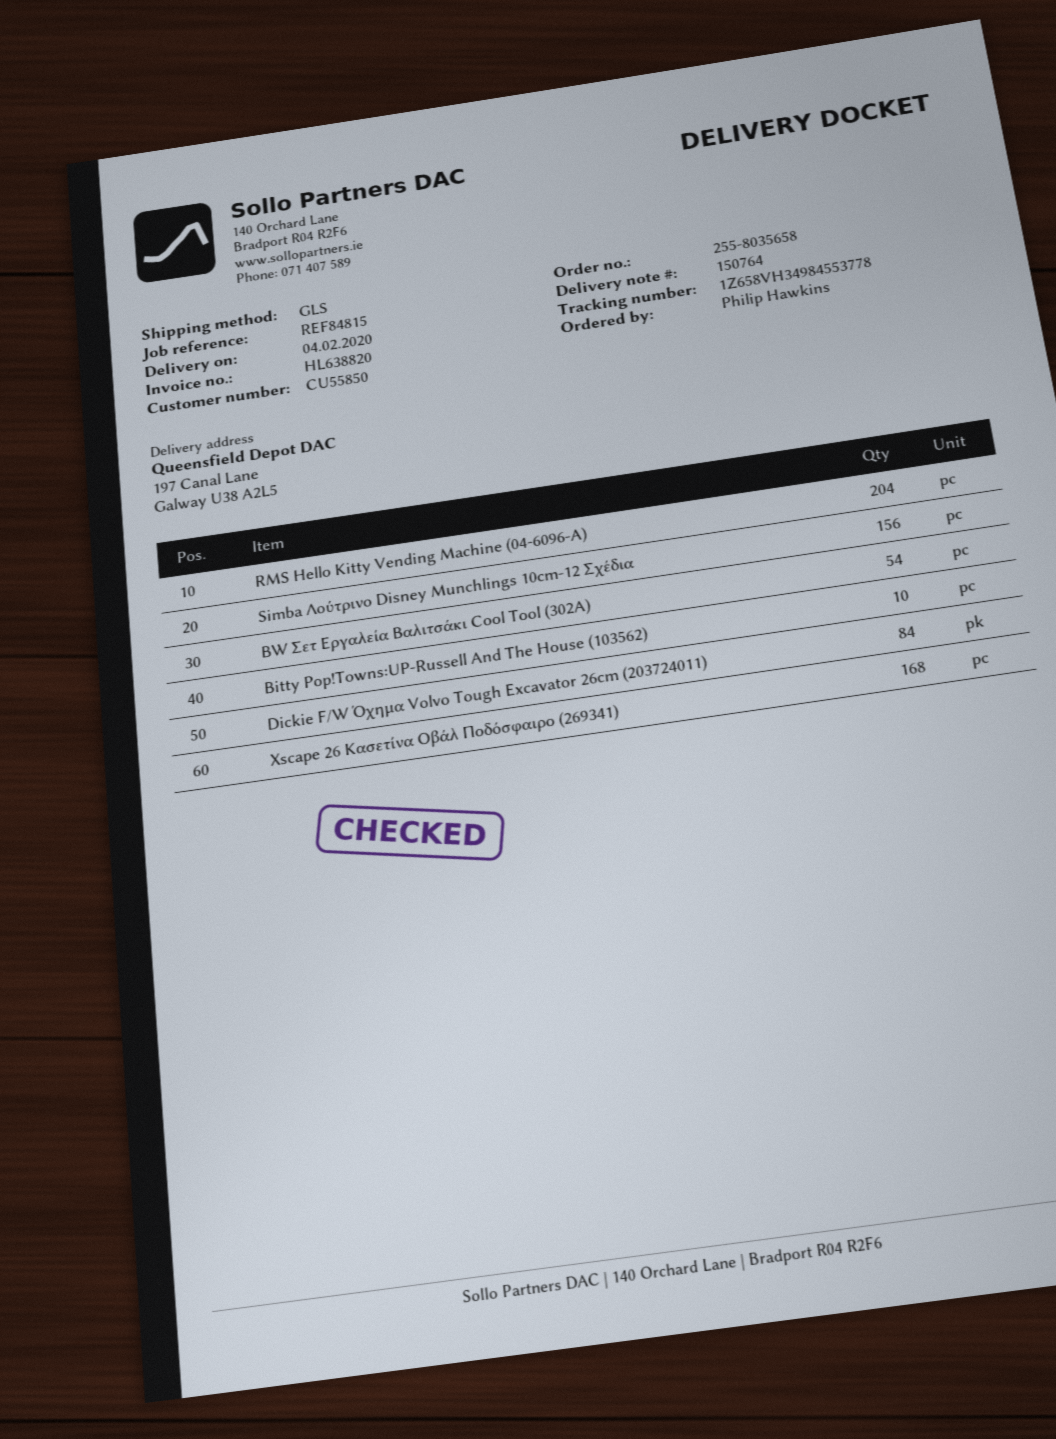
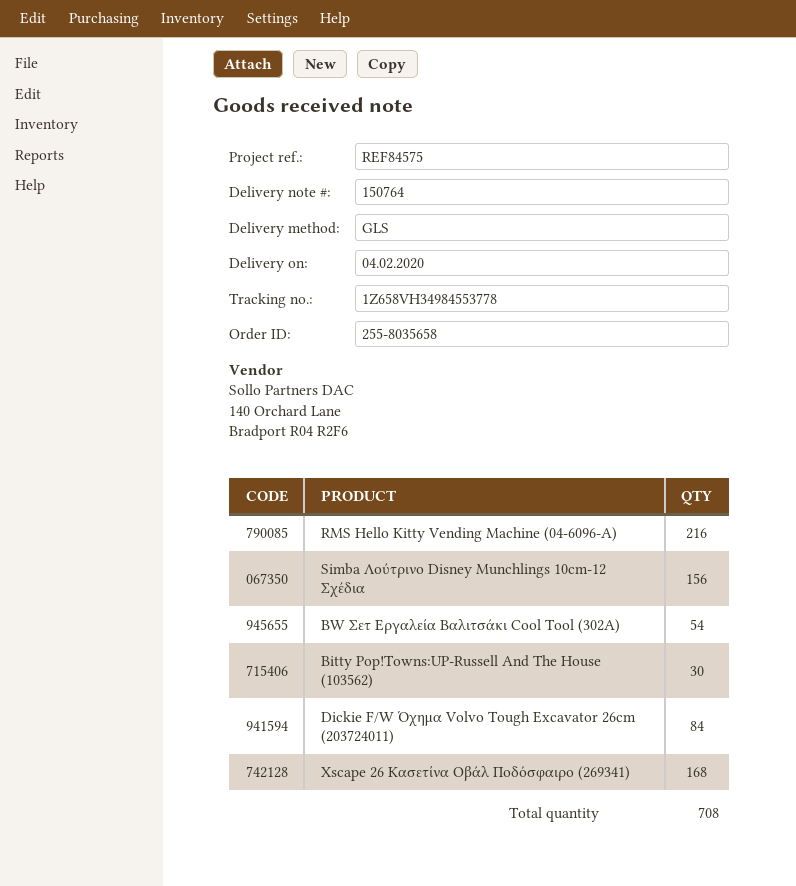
reference: REF84815 -> REF84575
RMS Hello Kitty Vending Machine (04-6096-A): 204 -> 216
Bitty Pop!Towns:UP-Russell And The House (103562): 10 -> 30

